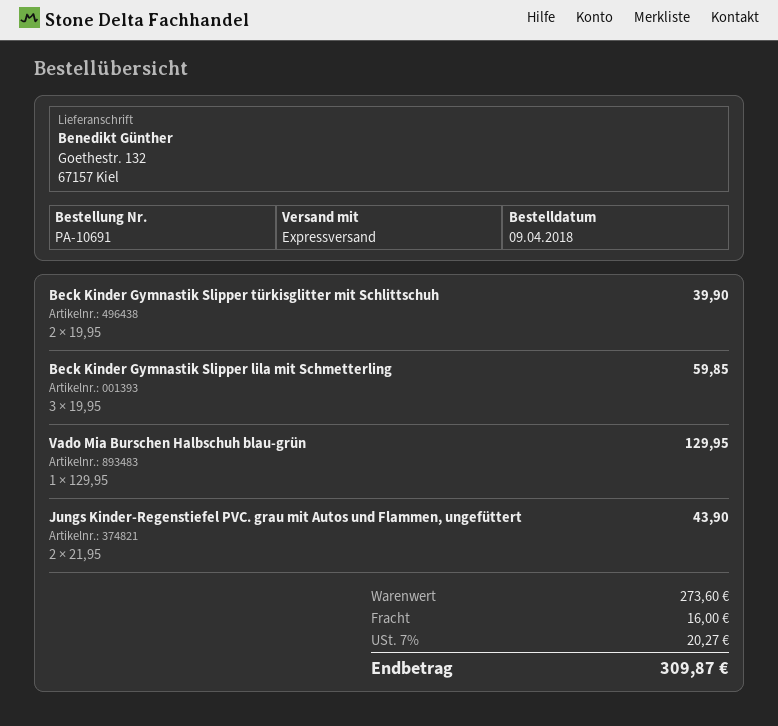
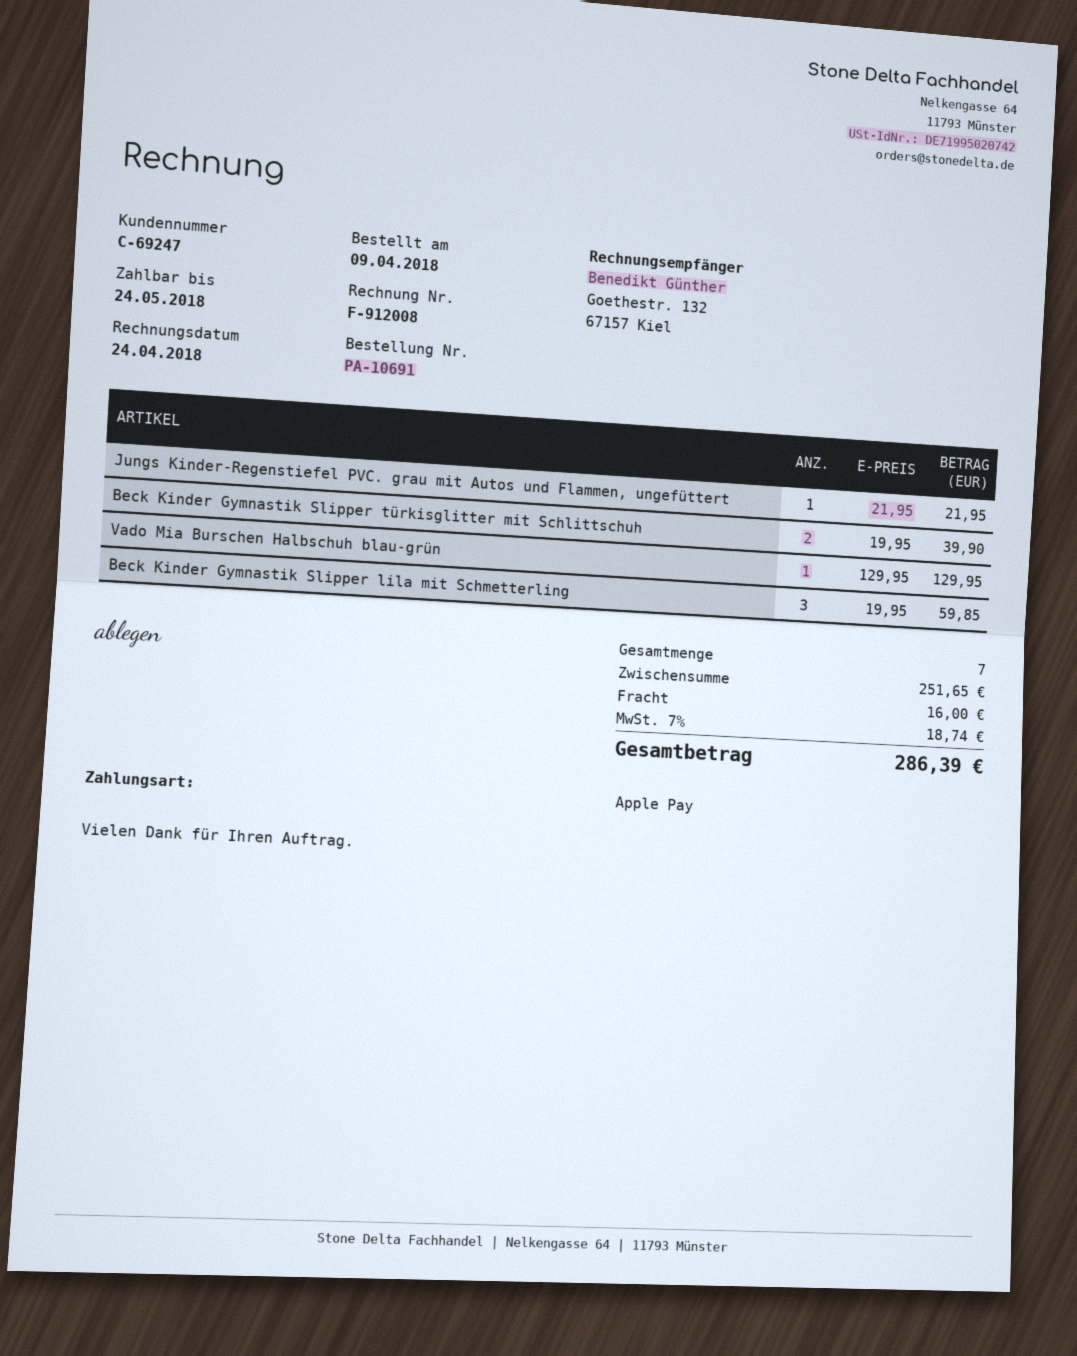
Jungs Kinder-Regenstiefel PVC. grau mit Autos und Flammen, ungefüttert: 2 x 21.95 = 43.90 -> 1 x 21.95 = 21.95
subtotal: 273.60 -> 251.65
tax: 7% = 20.27 -> 7% = 18.74
total: 309.87 -> 286.39

